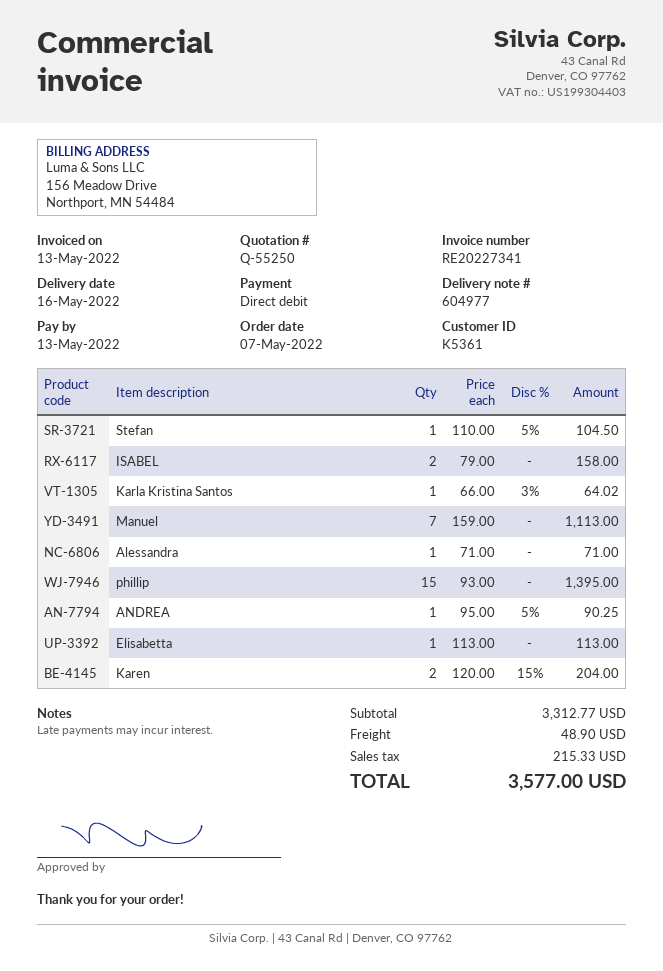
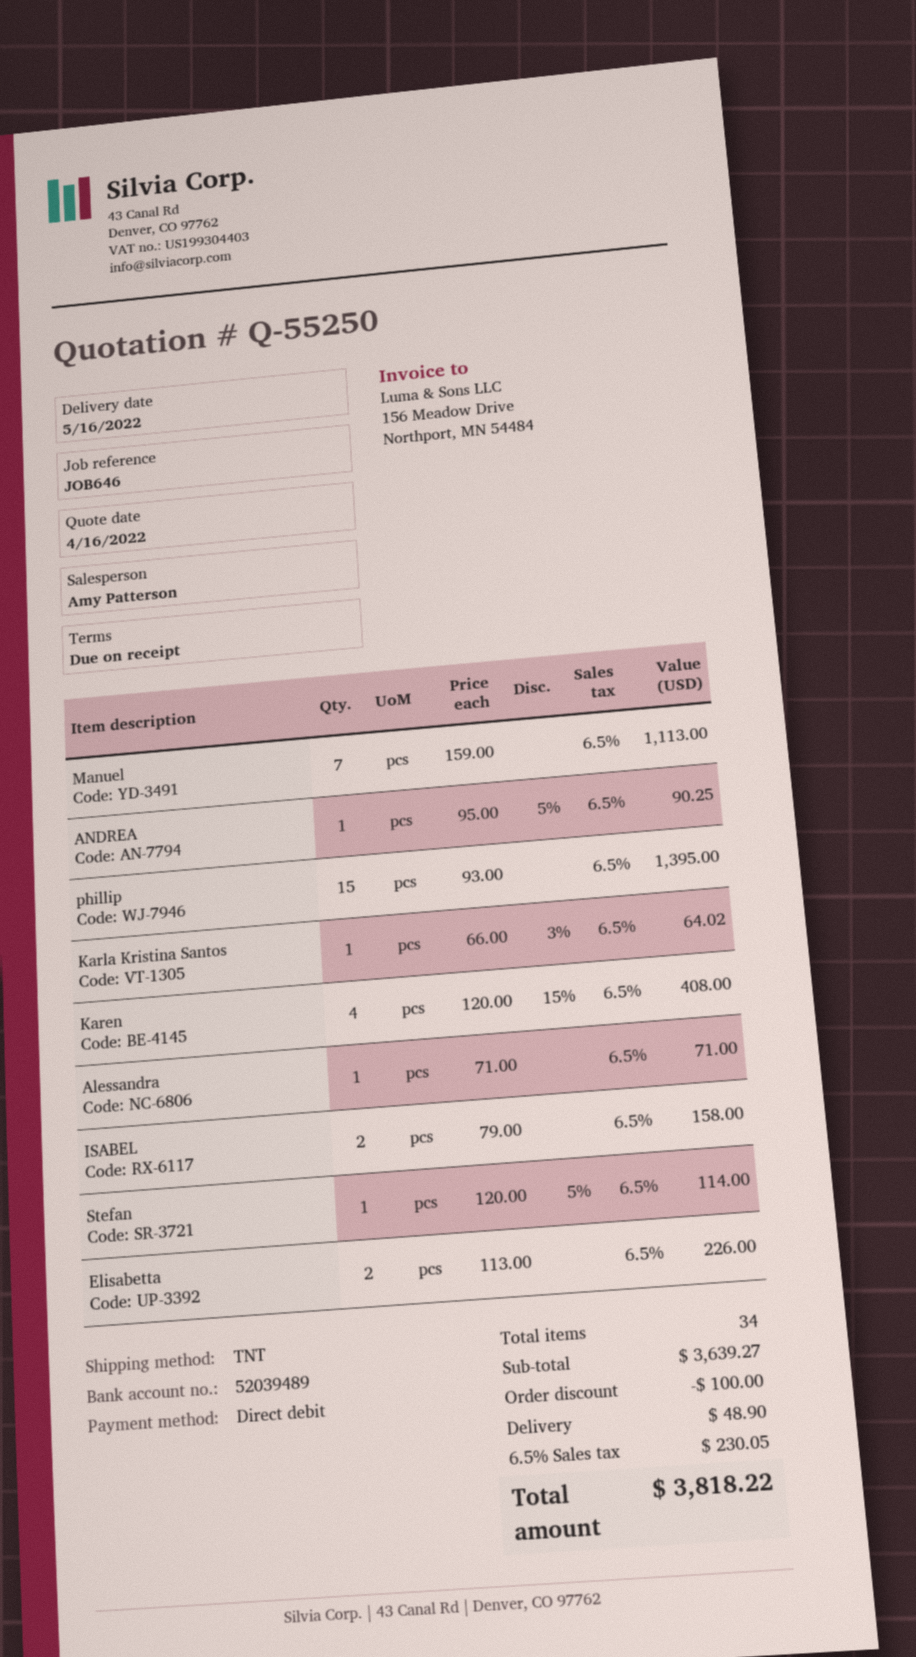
Stefan: 1 x 110.00 - 5% = 104.50 -> 1 x 120.00 - 5% = 114.00
Elisabetta: 1 x 113.00 = 113.00 -> 2 x 113.00 = 226.00
Karen: 2 x 120.00 - 15% = 204.00 -> 4 x 120.00 - 15% = 408.00
subtotal: 3312.77 -> 3639.27
discount: none -> 100.00
tax: 215.33 -> 230.05
total: 3577.00 -> 3818.22

